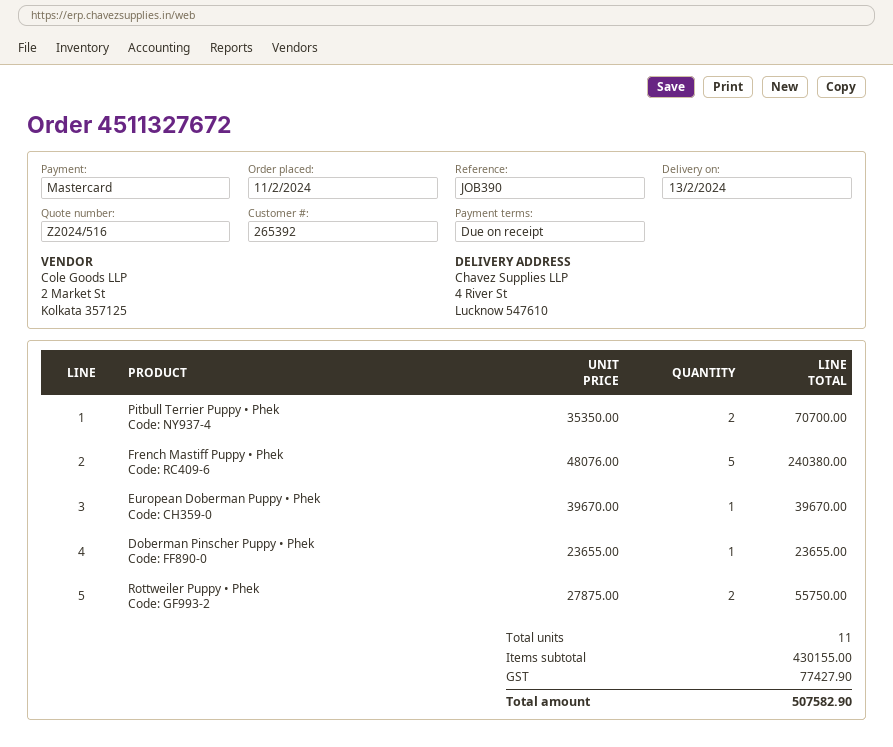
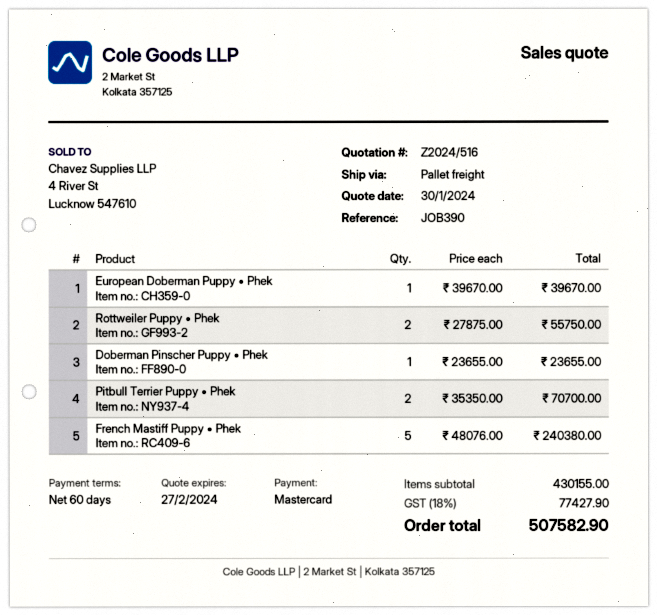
payment terms: on receipt -> 60 days

